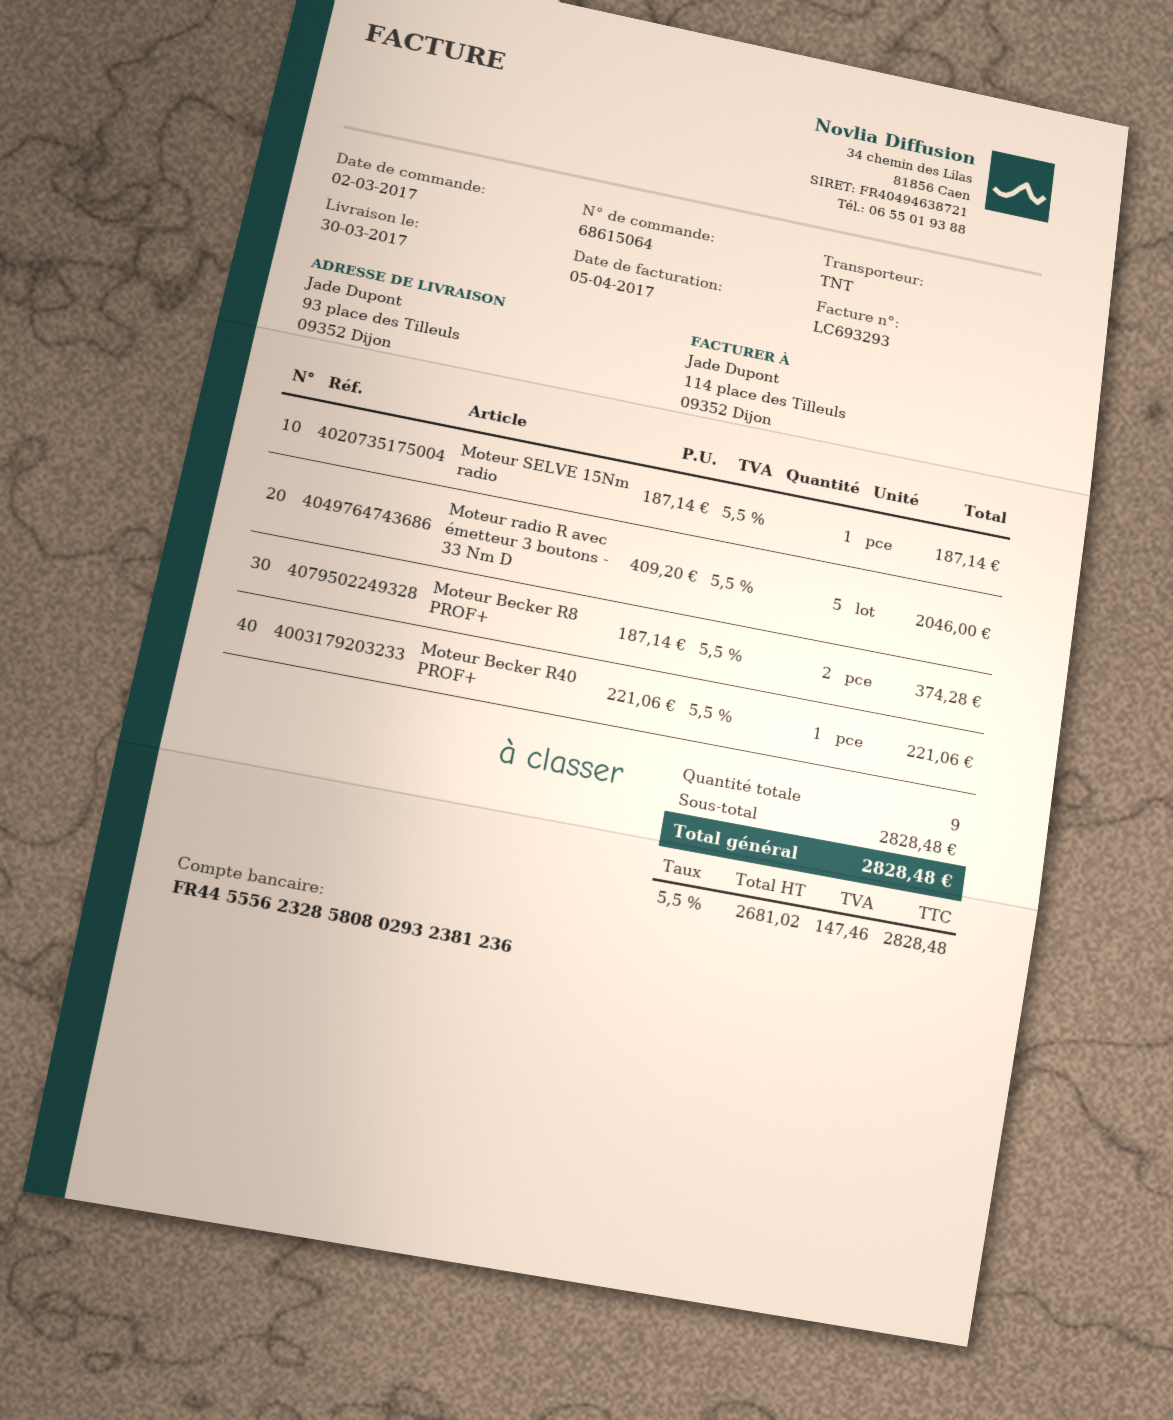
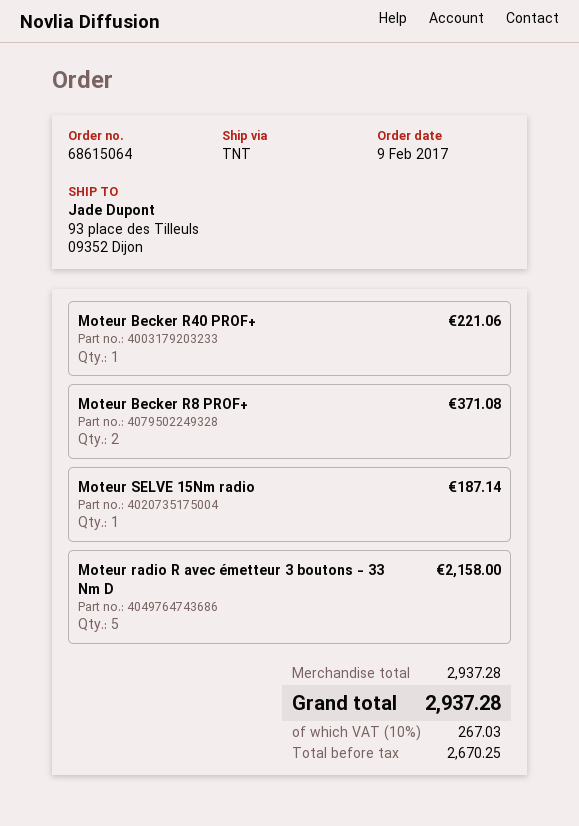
order date: 2017-03-02 -> 2017-02-09
Moteur radio R avec émetteur 3 boutons - 33 Nm D: 5 for 2046.00 -> 5 for 2158.00
Moteur Becker R8 PROF+: 2 for 374.28 -> 2 for 371.08
subtotal: 2828.48 -> 2937.28
net: 2681.02 -> 2670.25
tax: 5.5% = 147.46 -> 10% = 267.03
total: 2828.48 -> 2937.28

